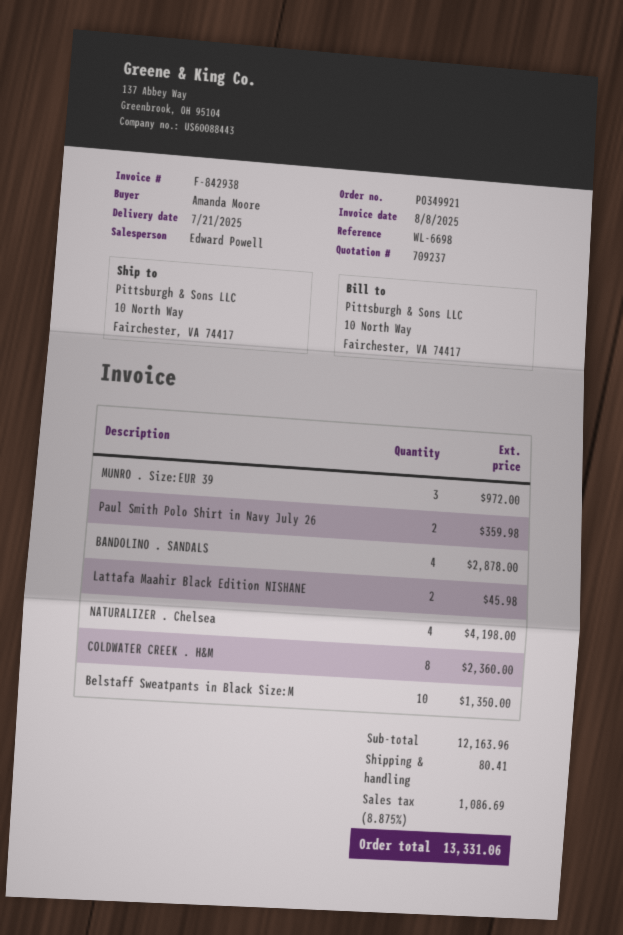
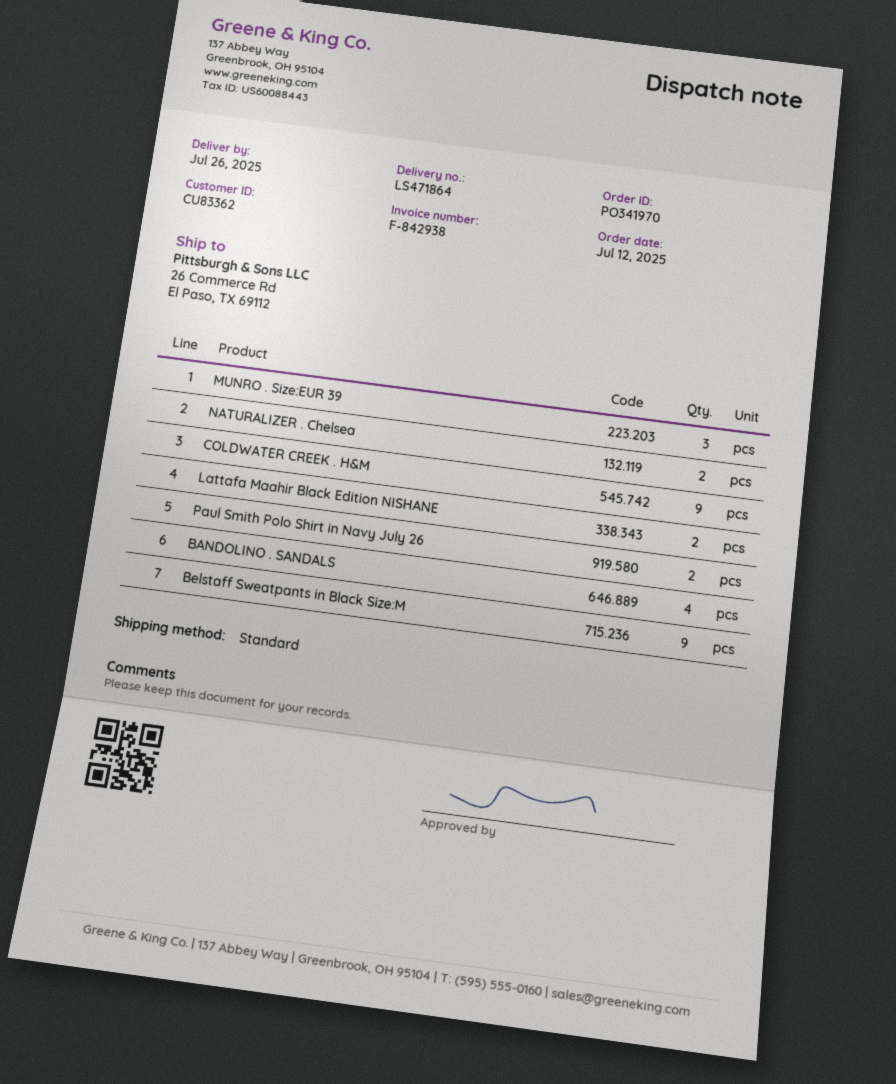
order number: PO349921 -> PO341970
delivery date: 2025-07-21 -> 2025-07-26
ship to: 10 North Way, Fairchester, VA 74417 -> 26 Commerce Rd, El Paso, TX 69112
NATURALIZER . Chelsea: 4 -> 2
COLDWATER CREEK . H&M: 8 -> 9
Belstaff Sweatpants in Black Size:M: 10 -> 9

